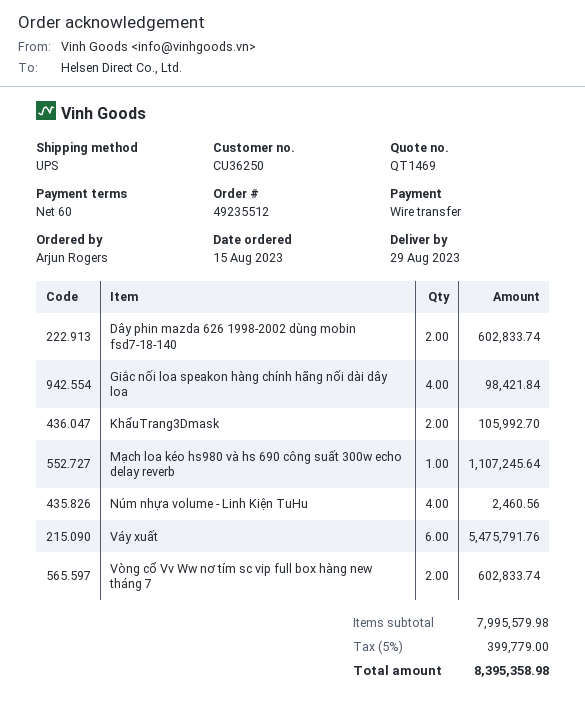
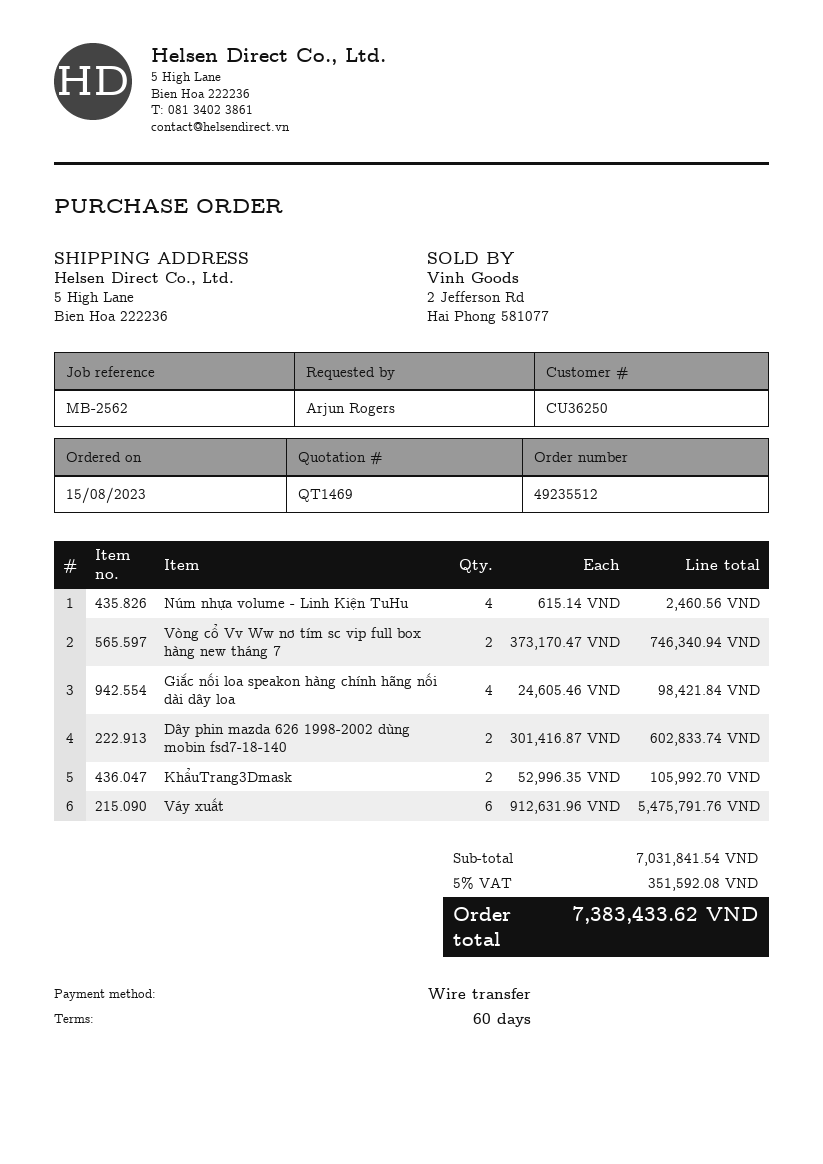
Mạch loa kéo hs980 và hs 690 công suất 300w echo delay reverb: 1 for 1107245.64 -> none
Vòng cổ Vv Ww nơ tím sc vip full box hàng new tháng 7: 2 for 602833.74 -> 2 for 746340.94
subtotal: 7995579.98 -> 7031841.54
tax: 5% = 399779.00 -> 5% = 351592.08
total: 8395358.98 -> 7383433.62

